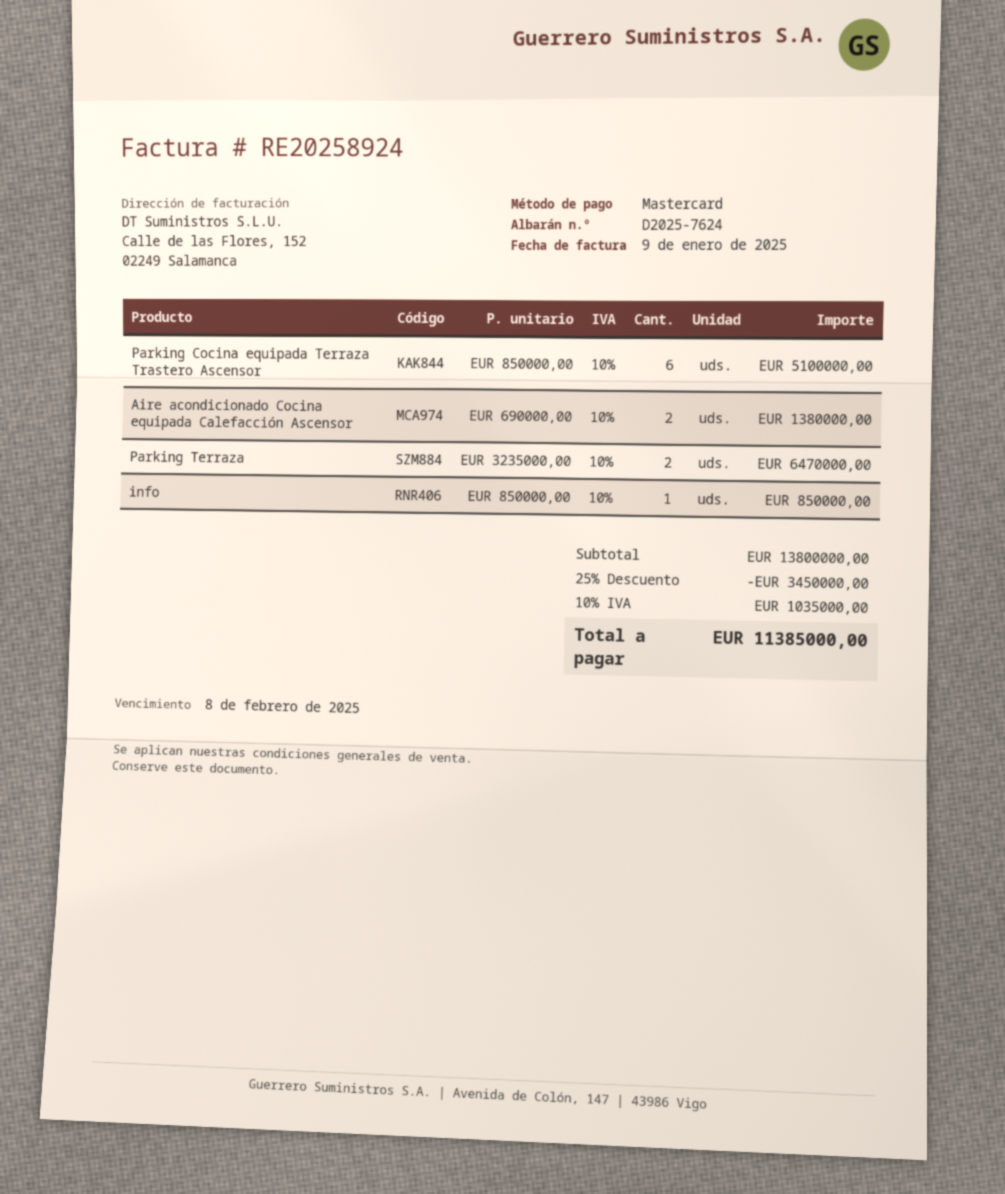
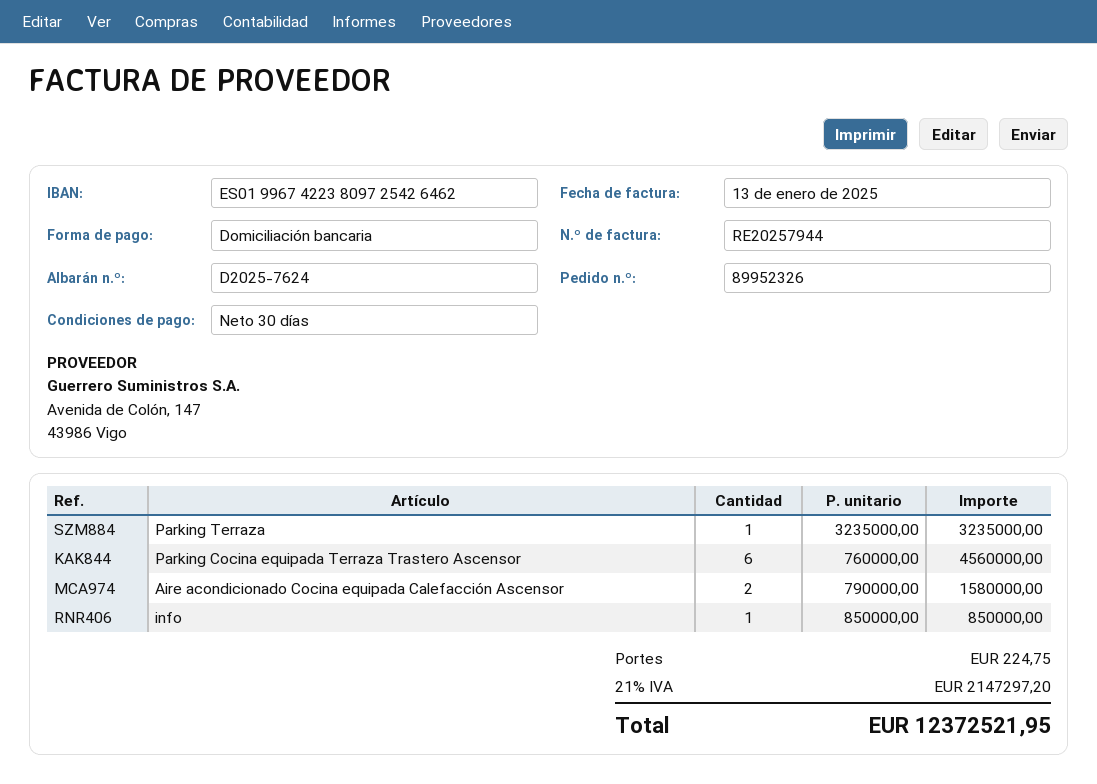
invoice number: RE20258924 -> RE20257944
invoice date: 2025-01-09 -> 2025-01-13
payment method: Mastercard -> direct debit
Parking Cocina equipada Terraza Trastero Ascensor: 6 x 850000.00 = 5100000.00 -> 6 x 760000.00 = 4560000.00
Aire acondicionado Cocina equipada Calefacción Ascensor: 2 x 690000.00 = 1380000.00 -> 2 x 790000.00 = 1580000.00
Parking Terraza: 2 x 3235000.00 = 6470000.00 -> 1 x 3235000.00 = 3235000.00
discount: 25% = 3450000.00 -> none
shipping: none -> 224.75
tax: 10% = 1035000.00 -> 21% = 2147297.20
total: 11385000.00 -> 12372521.95

